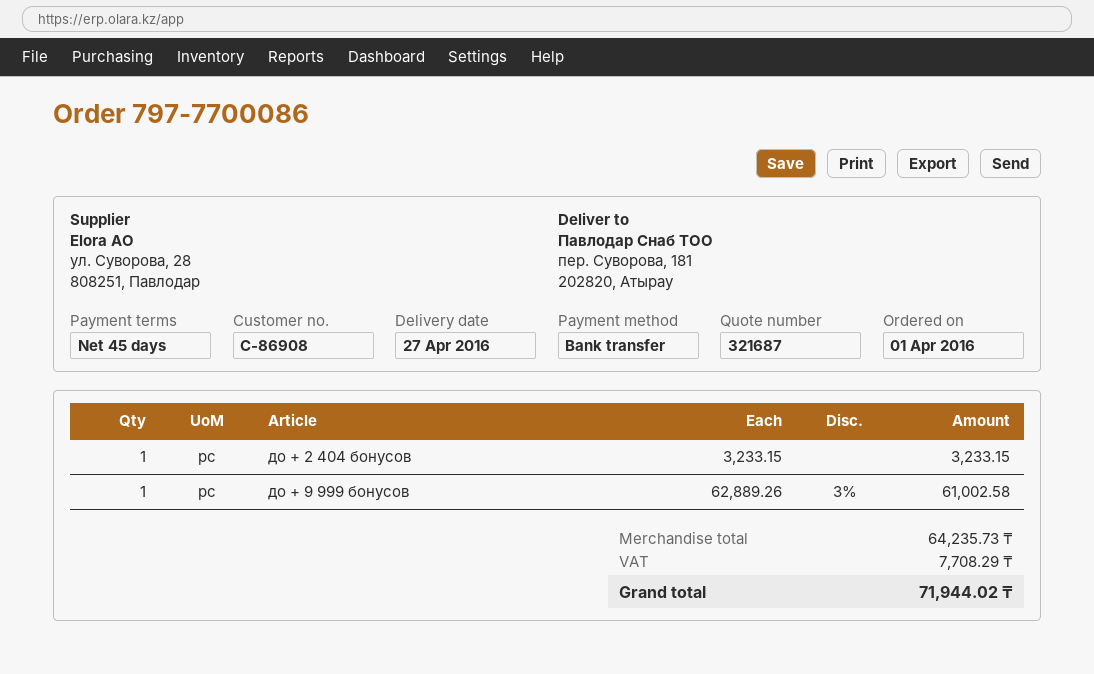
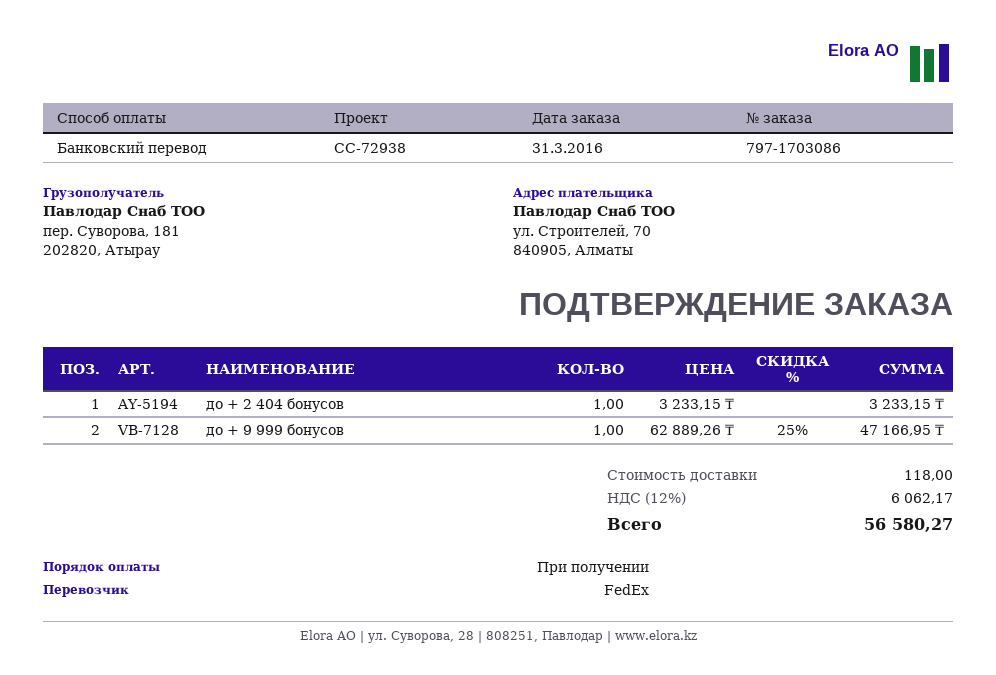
order number: 797-7700086 -> 797-1703086
order date: 2016-04-01 -> 2016-03-31
payment terms: 45 days -> on receipt
до + 9 999 бонусов: 1 x 62889.26 - 3% = 61002.58 -> 1 x 62889.26 - 25% = 47166.95
shipping: none -> 118.00
tax: 7708.29 -> 6062.17
total: 71944.02 -> 56580.27

